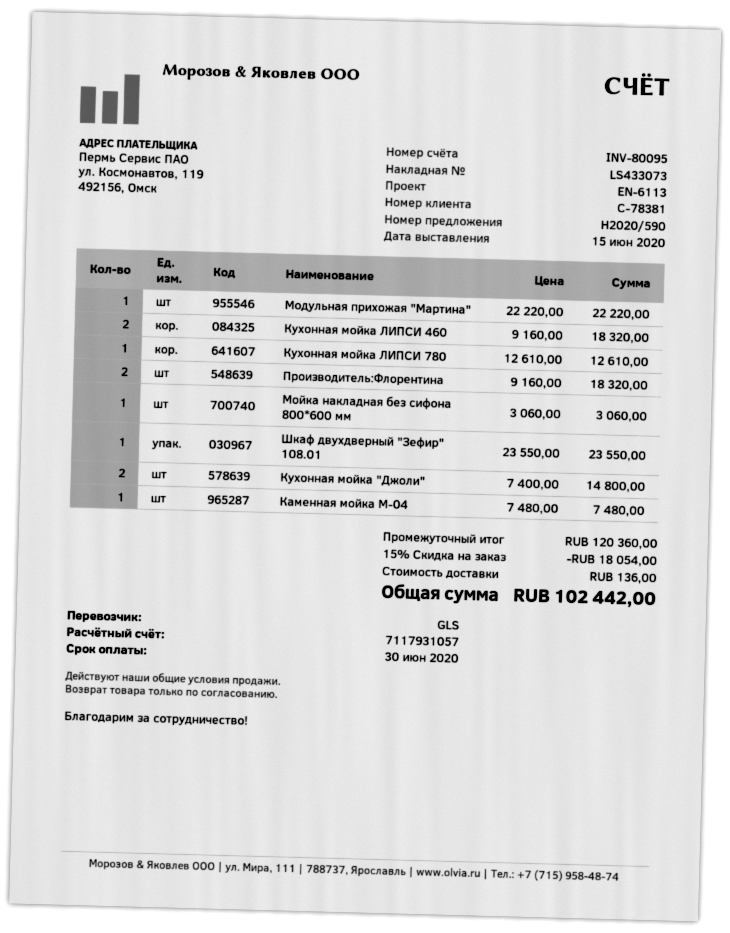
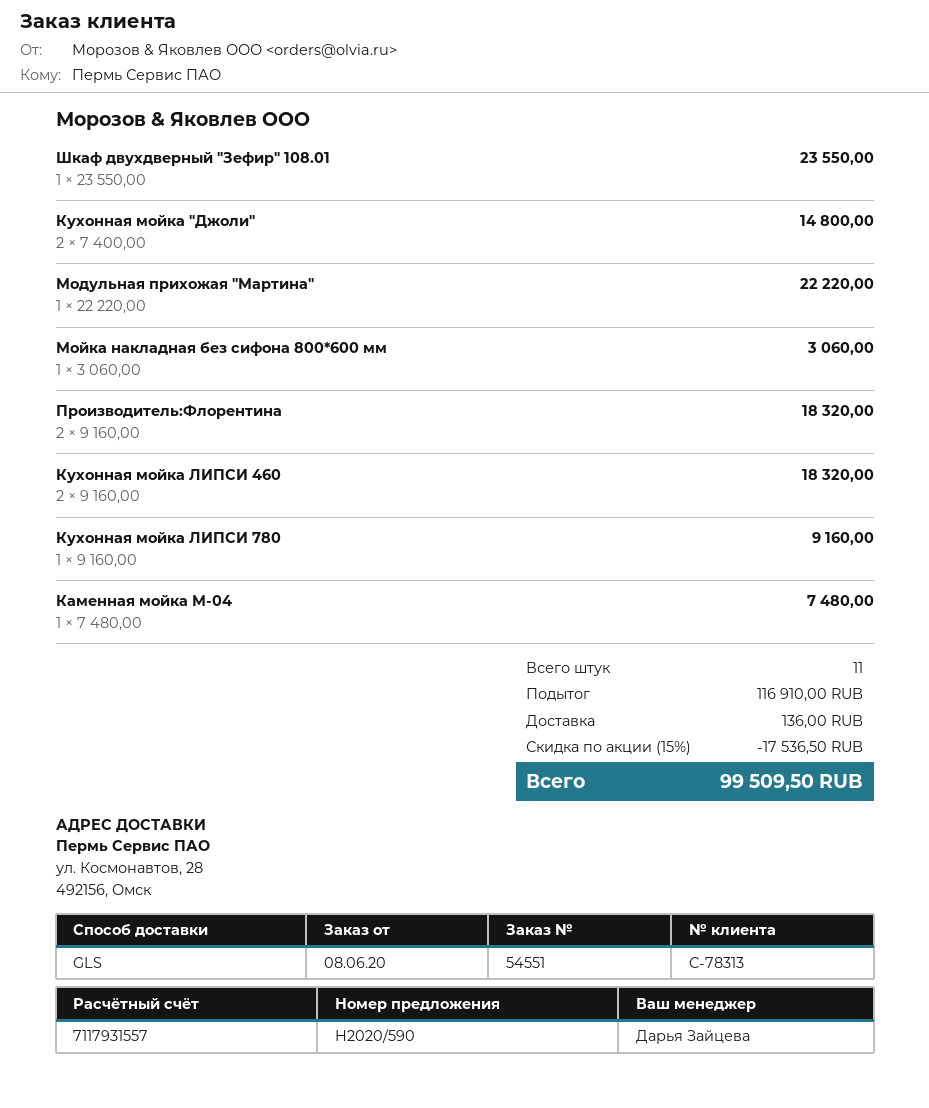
customer number: C-78381 -> C-78313
bank account: 7117931057 -> 7117931557
Кухонная мойка ЛИПСИ 780: 1 x 12610.00 = 12610.00 -> 1 x 9160.00 = 9160.00
subtotal: 120360.00 -> 116910.00
discount: 15% = 18054.00 -> 15% = 17536.50
total: 102442.00 -> 99509.50

